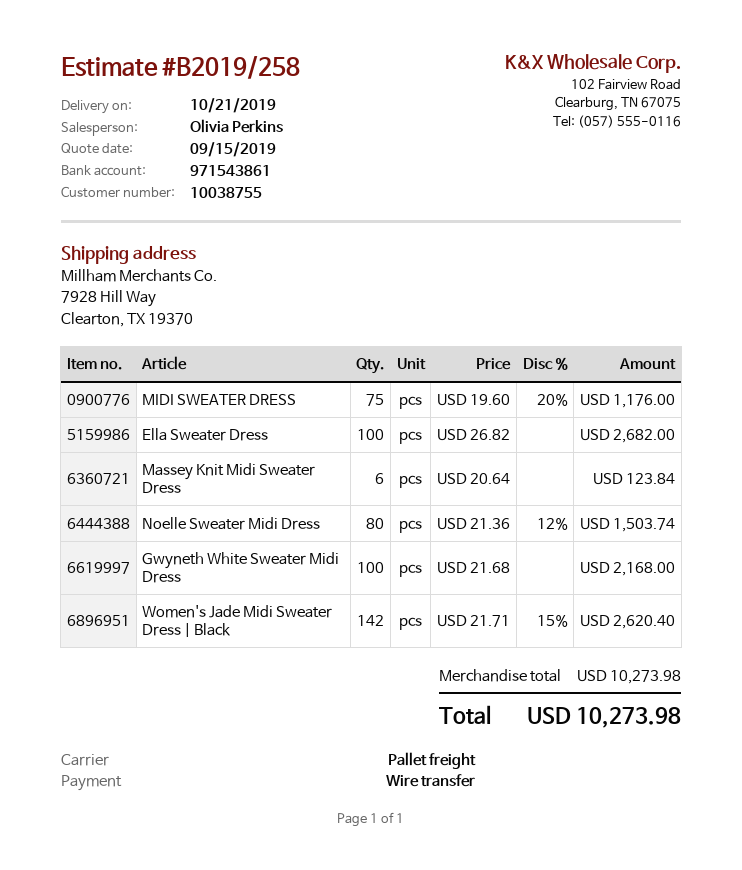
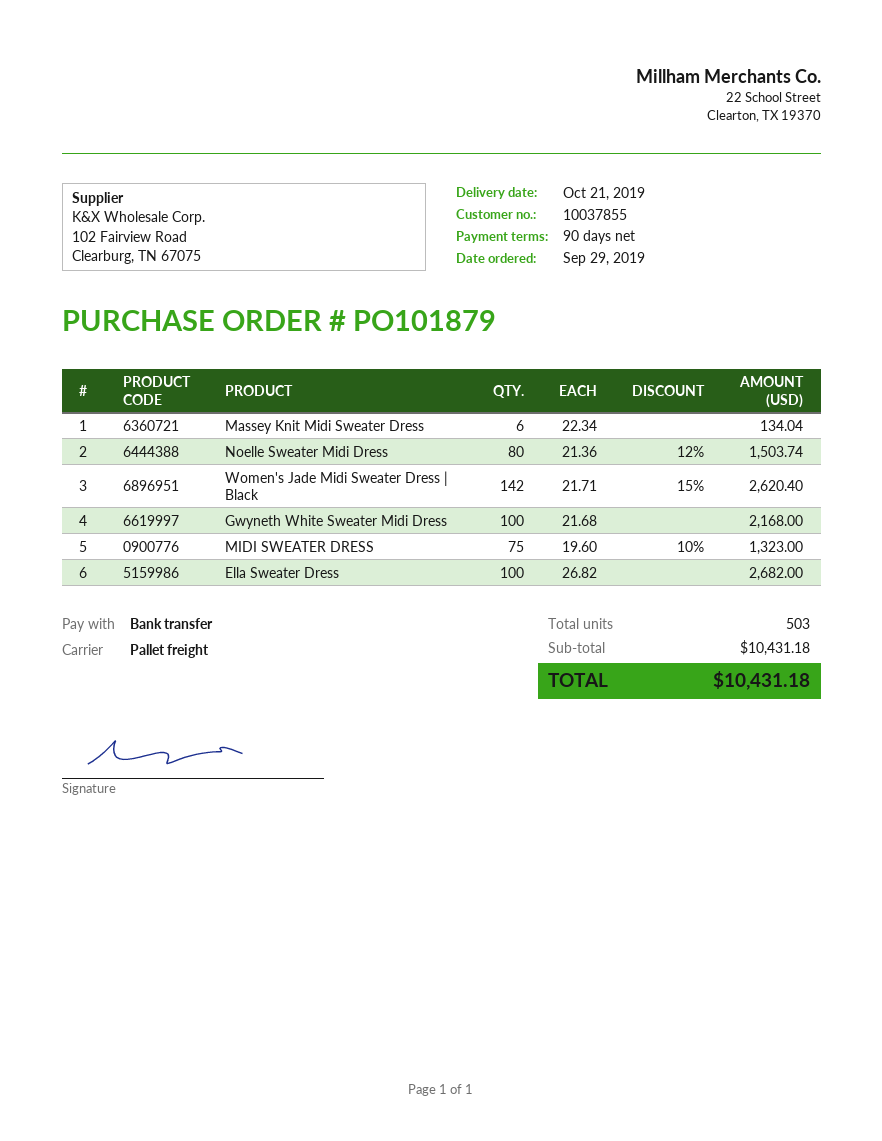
customer number: 10038755 -> 10037855
MIDI SWEATER DRESS: 75 x 19.60 - 20% = 1176.00 -> 75 x 19.60 - 10% = 1323.00
Massey Knit Midi Sweater Dress: 6 x 20.64 = 123.84 -> 6 x 22.34 = 134.04
subtotal: 10273.98 -> 10431.18
total: 10273.98 -> 10431.18

